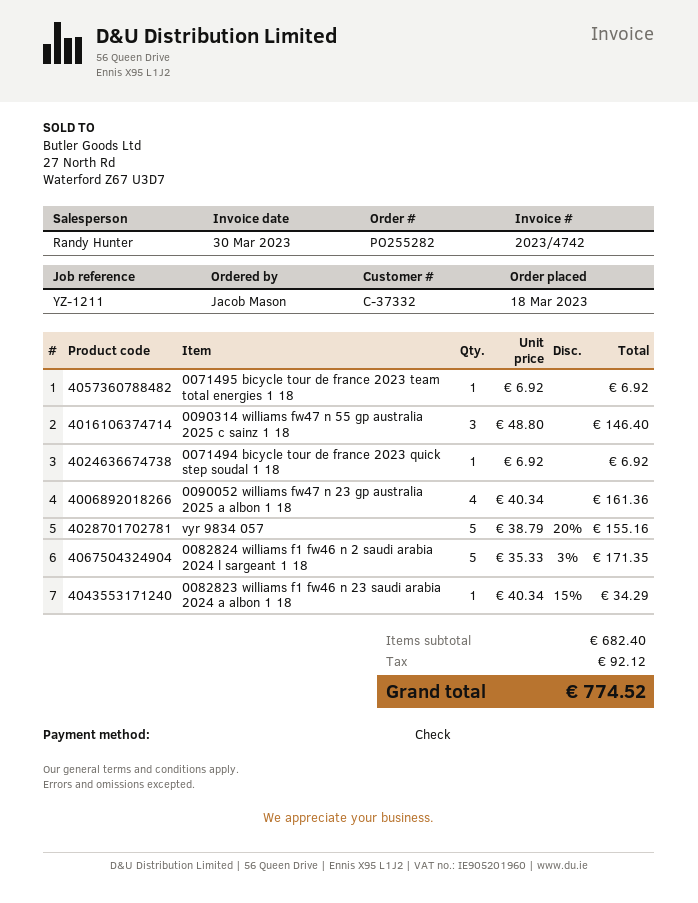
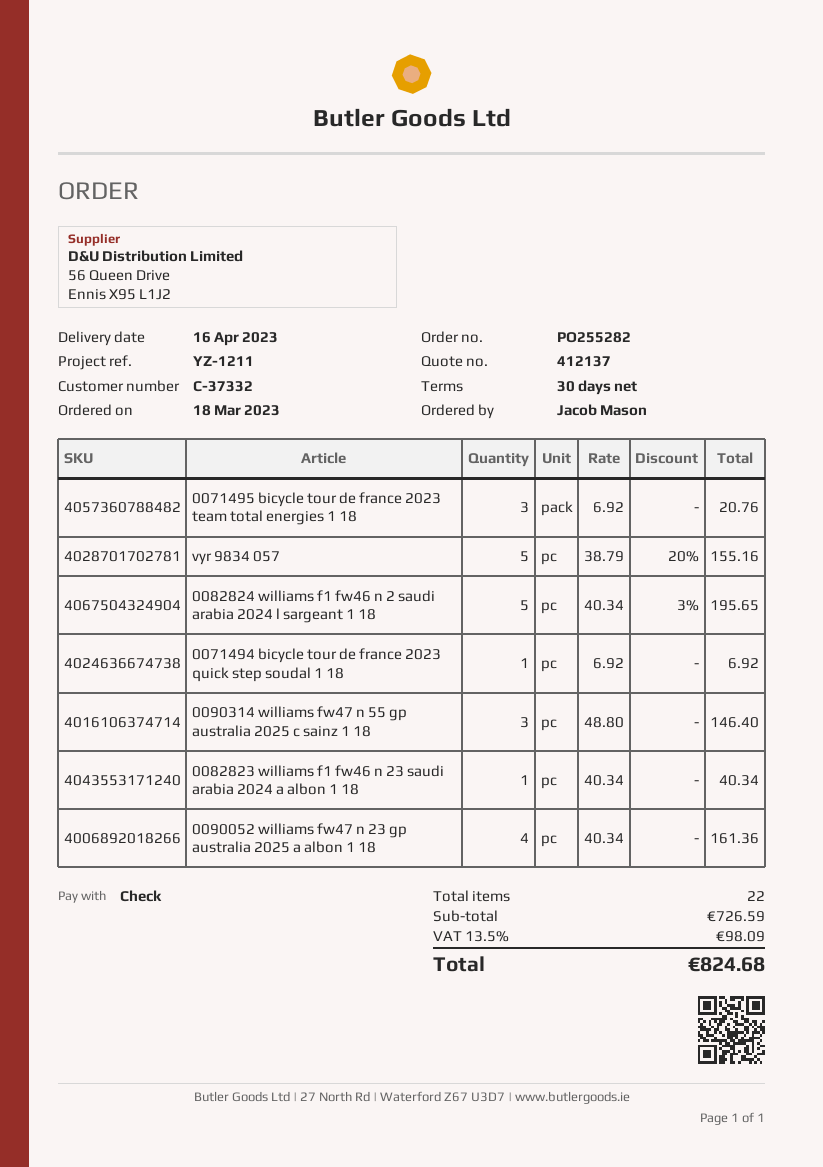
0071495 bicycle tour de france 2023 team total energies 1 18: 1 x 6.92 = 6.92 -> 3 x 6.92 = 20.76
0082824 williams f1 fw46 n 2 saudi arabia 2024 l sargeant 1 18: 5 x 35.33 - 3% = 171.35 -> 5 x 40.34 - 3% = 195.65
0082823 williams f1 fw46 n 23 saudi arabia 2024 a albon 1 18: 1 x 40.34 - 15% = 34.29 -> 1 x 40.34 = 40.34
subtotal: 682.40 -> 726.59
tax: 92.12 -> 98.09
total: 774.52 -> 824.68

